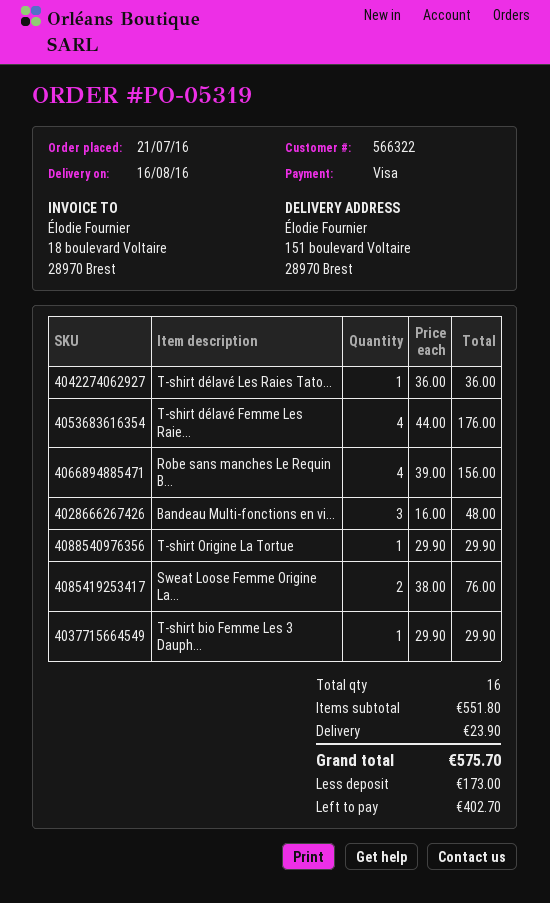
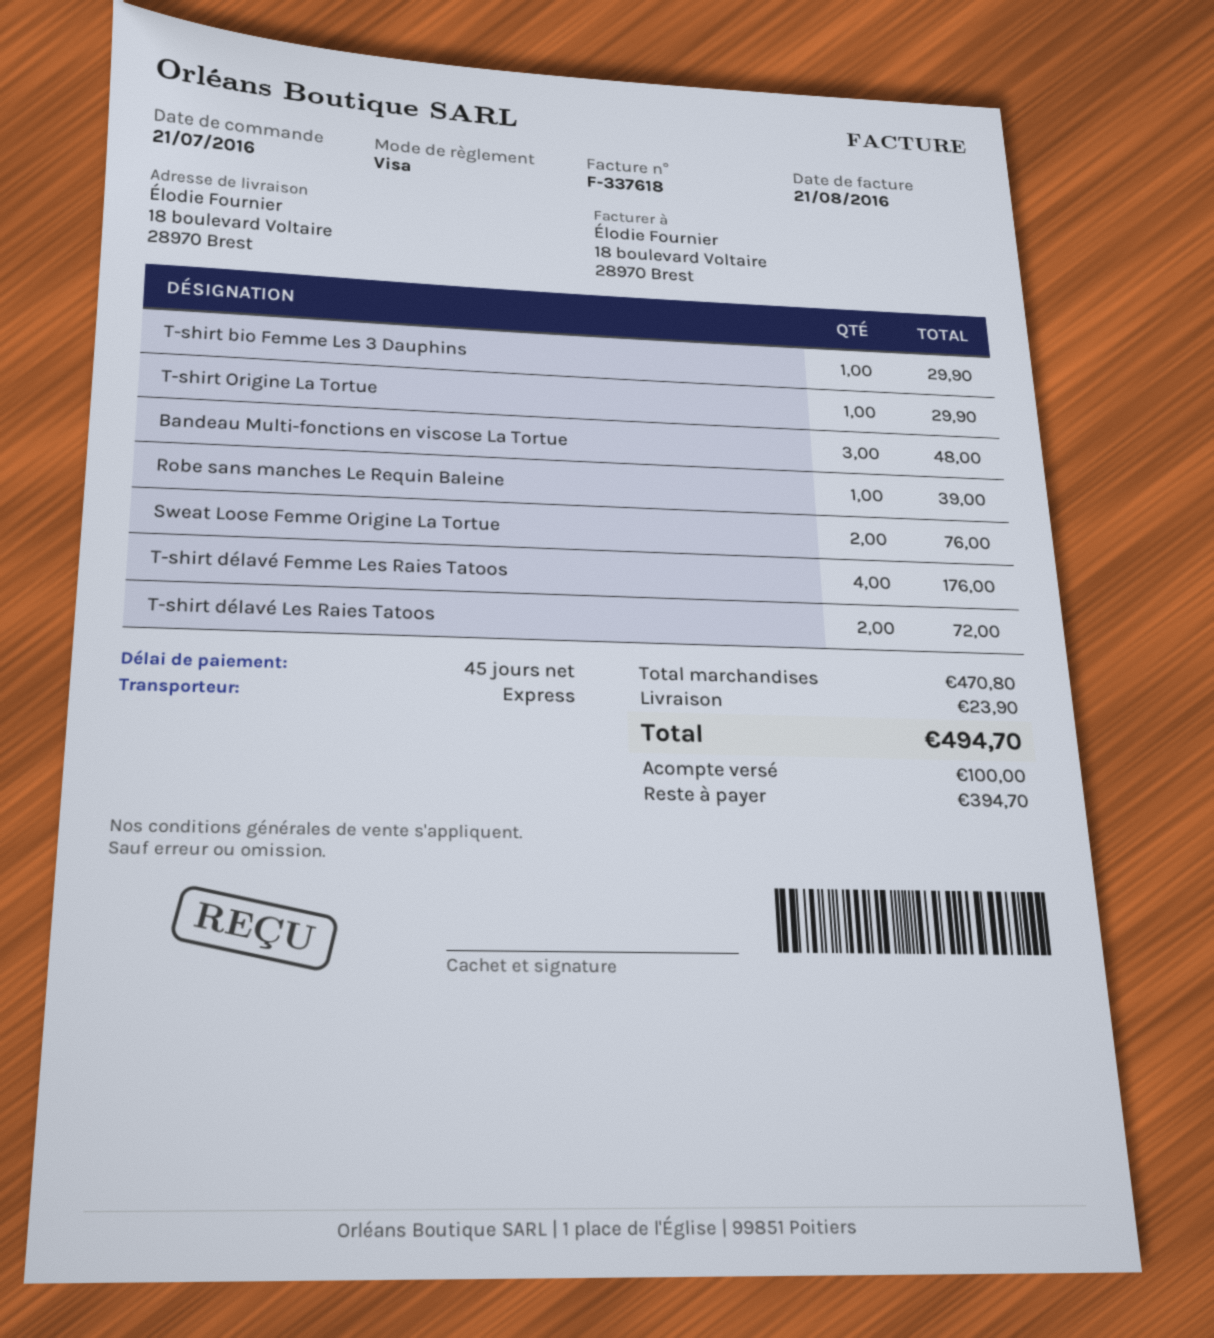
ship to: 151 boulevard Voltaire, 28970 Brest -> 18 boulevard Voltaire, 28970 Brest
T-shirt délavé Les Raies Tato...: 1 for 36.00 -> 2 for 72.00
Robe sans manches Le Requin B...: 4 for 156.00 -> 1 for 39.00
subtotal: 551.80 -> 470.80
total: 575.70 -> 494.70
deposit: 173.00 -> 100.00
balance: 402.70 -> 394.70

